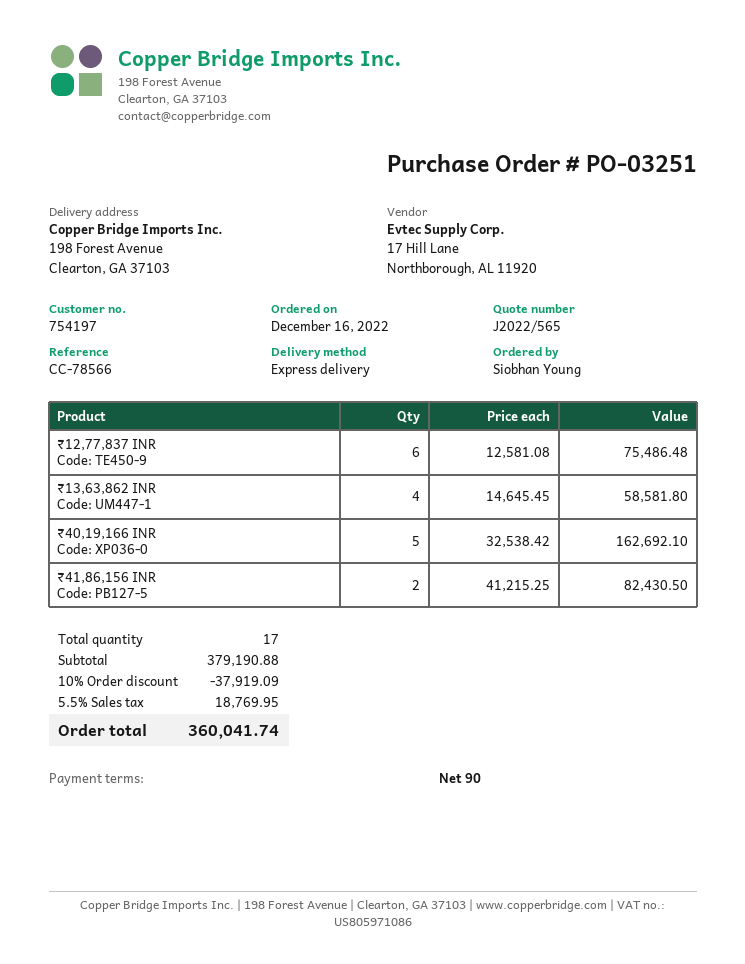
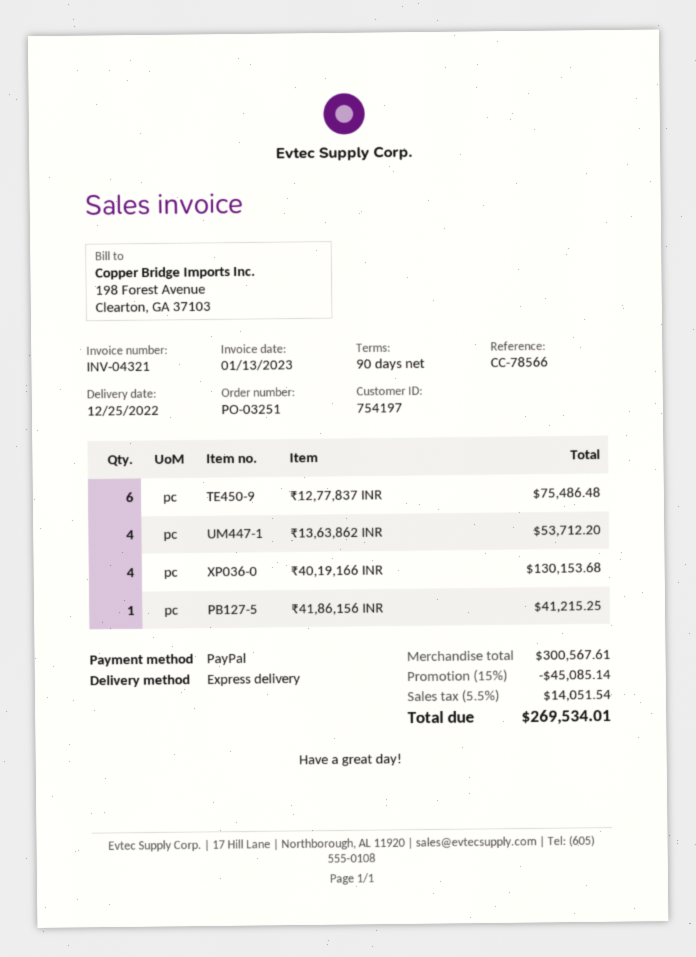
₹13,63,862 INR: 4 for 58581.80 -> 4 for 53712.20
₹40,19,166 INR: 5 for 162692.10 -> 4 for 130153.68
₹41,86,156 INR: 2 for 82430.50 -> 1 for 41215.25
subtotal: 379190.88 -> 300567.61
discount: 10% = 37919.09 -> 15% = 45085.14
tax: 5.5% = 18769.95 -> 5.5% = 14051.54
total: 360041.74 -> 269534.01

